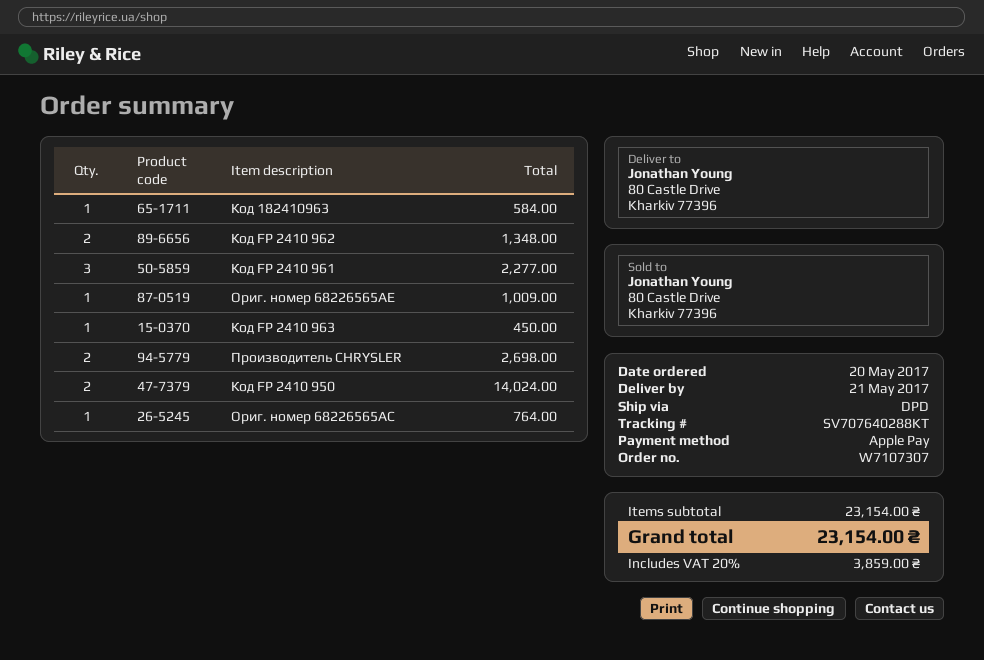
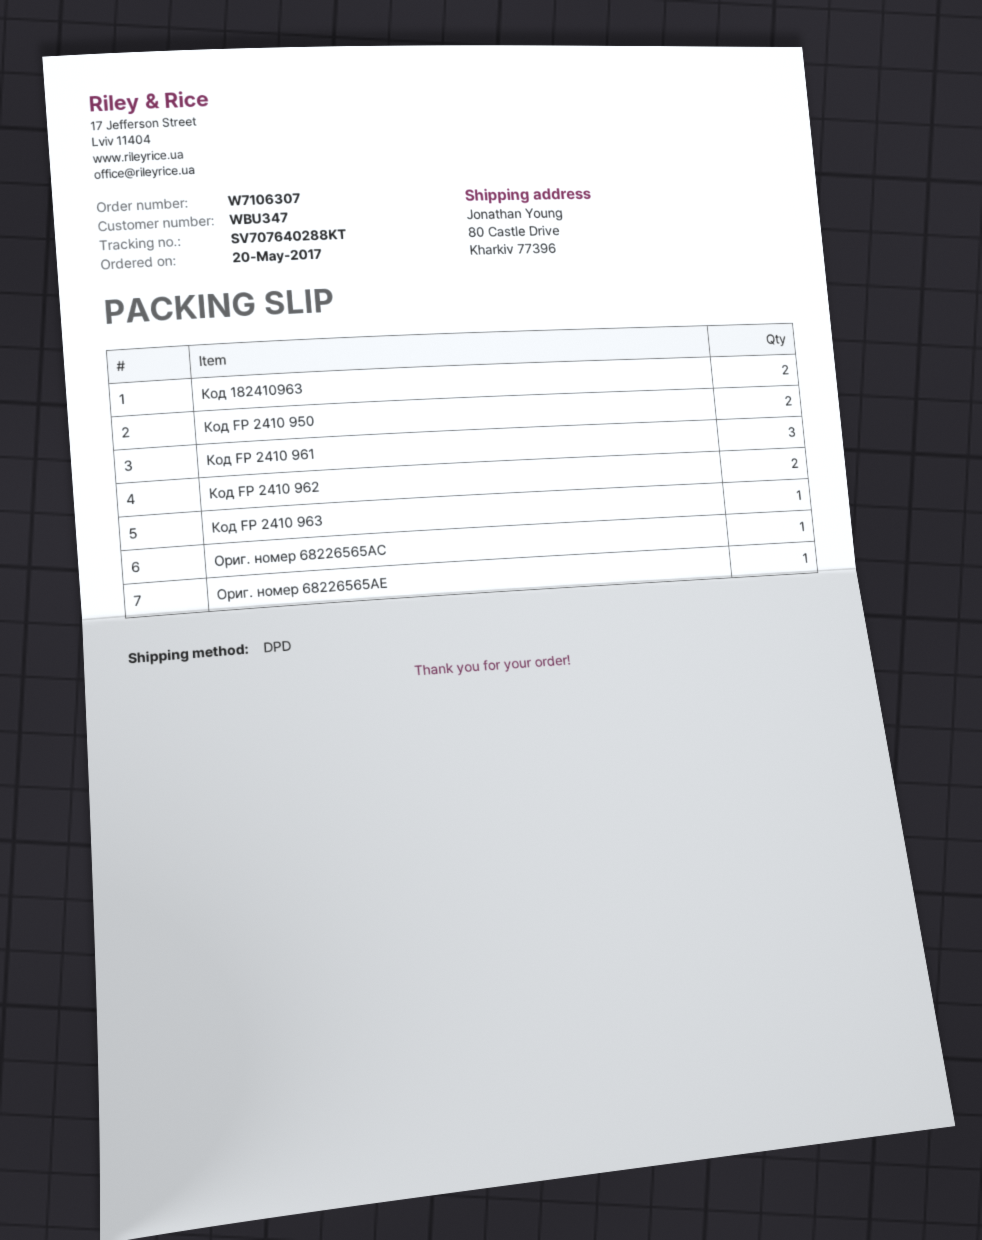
order number: W7107307 -> W7106307
Код 182410963: 1 -> 2
Производитель CHRYSLER: 2 -> none

